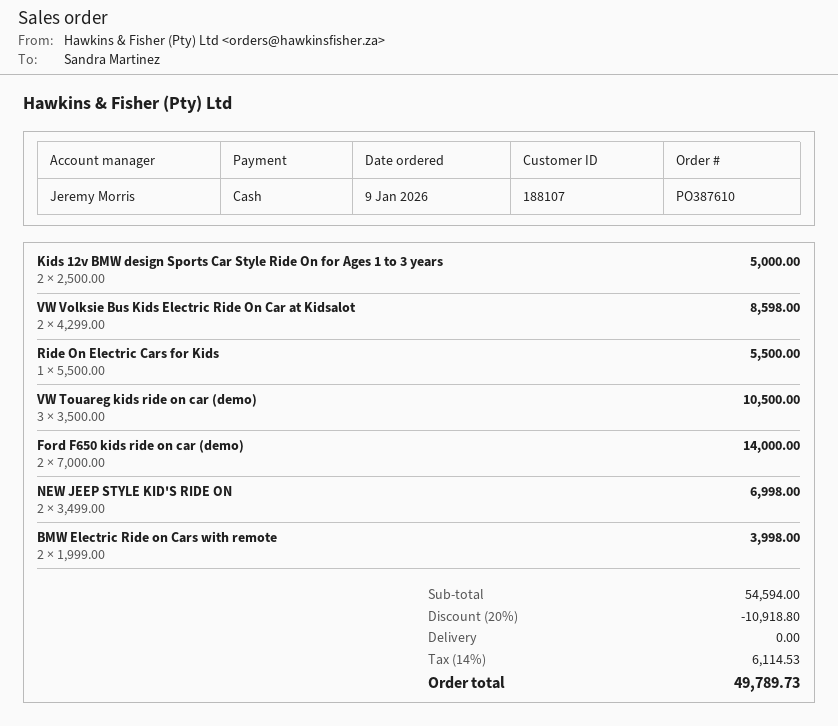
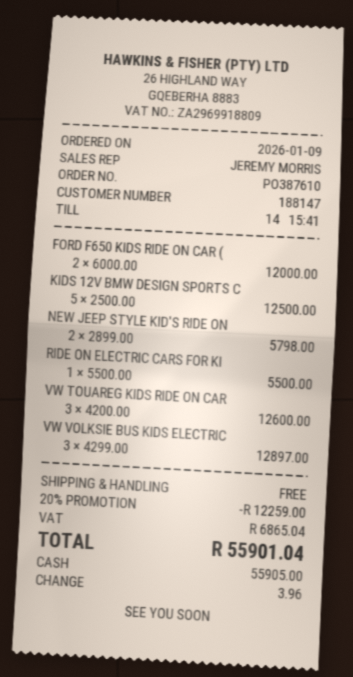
customer number: 188107 -> 188147
Kids 12v BMW design Sports Car Style Ride On for Ages 1 to 3 years: 2 x 2500.00 = 5000.00 -> 5 x 2500.00 = 12500.00
VW Volksie Bus Kids Electric Ride On Car at Kidsalot: 2 x 4299.00 = 8598.00 -> 3 x 4299.00 = 12897.00
VW Touareg kids ride on car (demo): 3 x 3500.00 = 10500.00 -> 3 x 4200.00 = 12600.00
Ford F650 kids ride on car (demo): 2 x 7000.00 = 14000.00 -> 2 x 6000.00 = 12000.00
NEW JEEP STYLE KID'S RIDE ON: 2 x 3499.00 = 6998.00 -> 2 x 2899.00 = 5798.00
BMW Electric Ride on Cars with remote: 2 x 1999.00 = 3998.00 -> none
discount: 20% = 10918.80 -> 20% = 12259.00
tax: 6114.53 -> 6865.04
total: 49789.73 -> 55901.04

